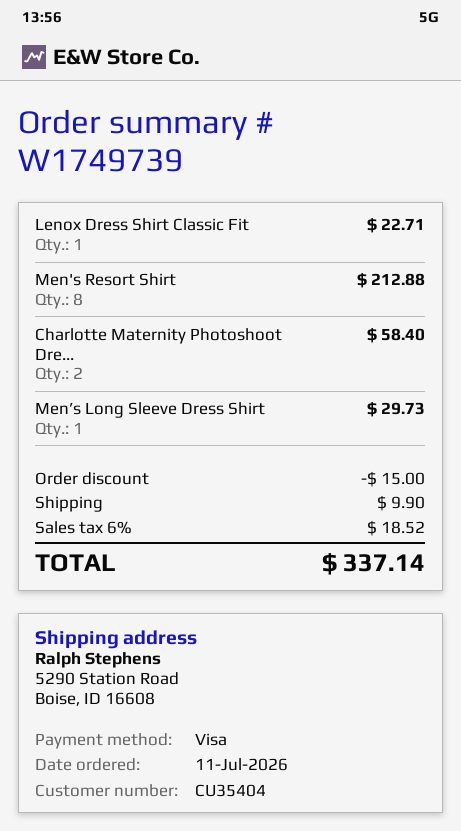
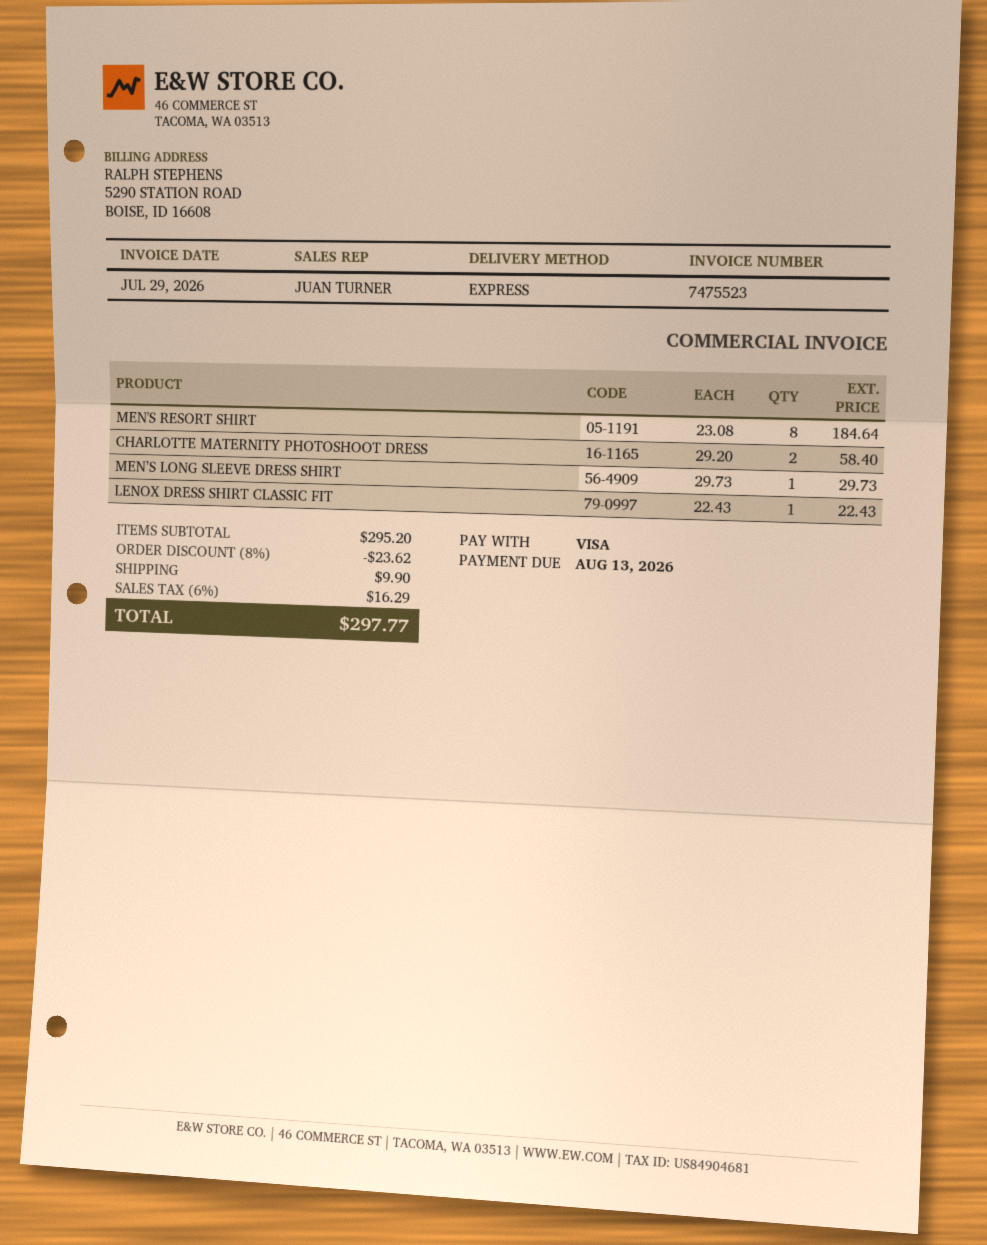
Lenox Dress Shirt Classic Fit: 1 for 22.71 -> 1 for 22.43
Men's Resort Shirt: 8 for 212.88 -> 8 for 184.64
discount: 15.00 -> 23.62
tax: 6% = 18.52 -> 6% = 16.29
total: 337.14 -> 297.77

